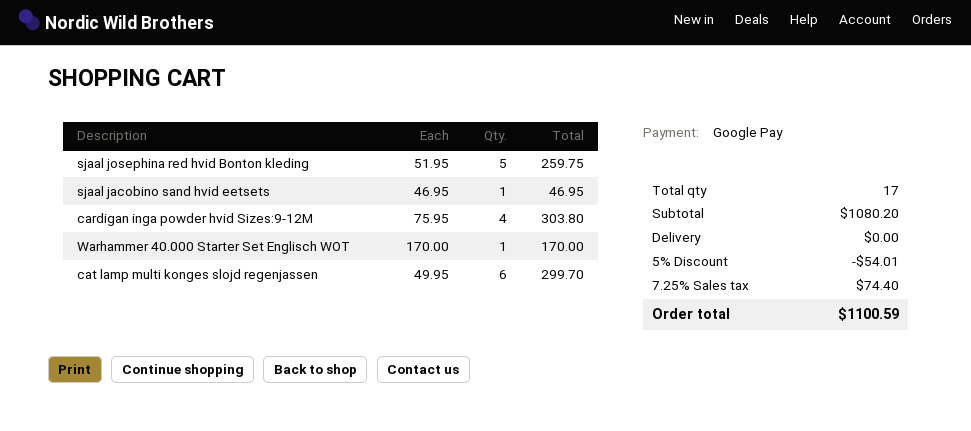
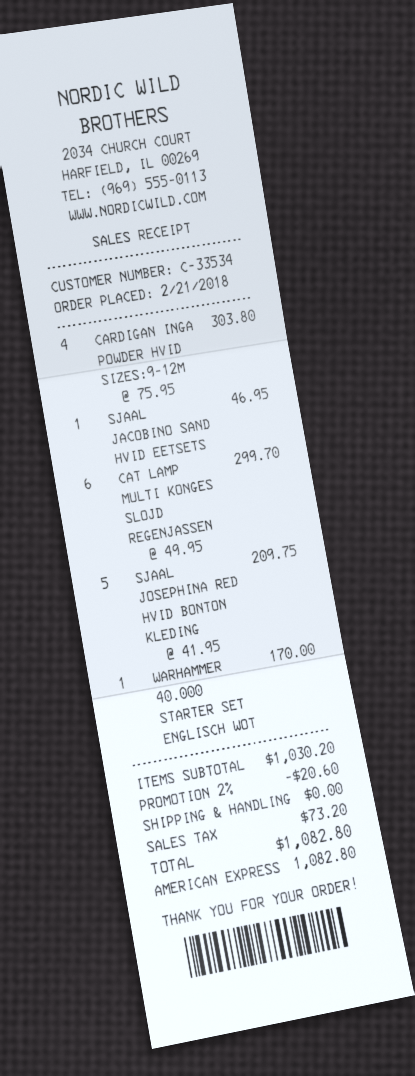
payment method: Google Pay -> American Express
sjaal josephina red hvid Bonton kleding: 5 x 51.95 = 259.75 -> 5 x 41.95 = 209.75
subtotal: 1080.20 -> 1030.20
discount: 5% = 54.01 -> 2% = 20.60
tax: 74.40 -> 73.20
total: 1100.59 -> 1082.80

